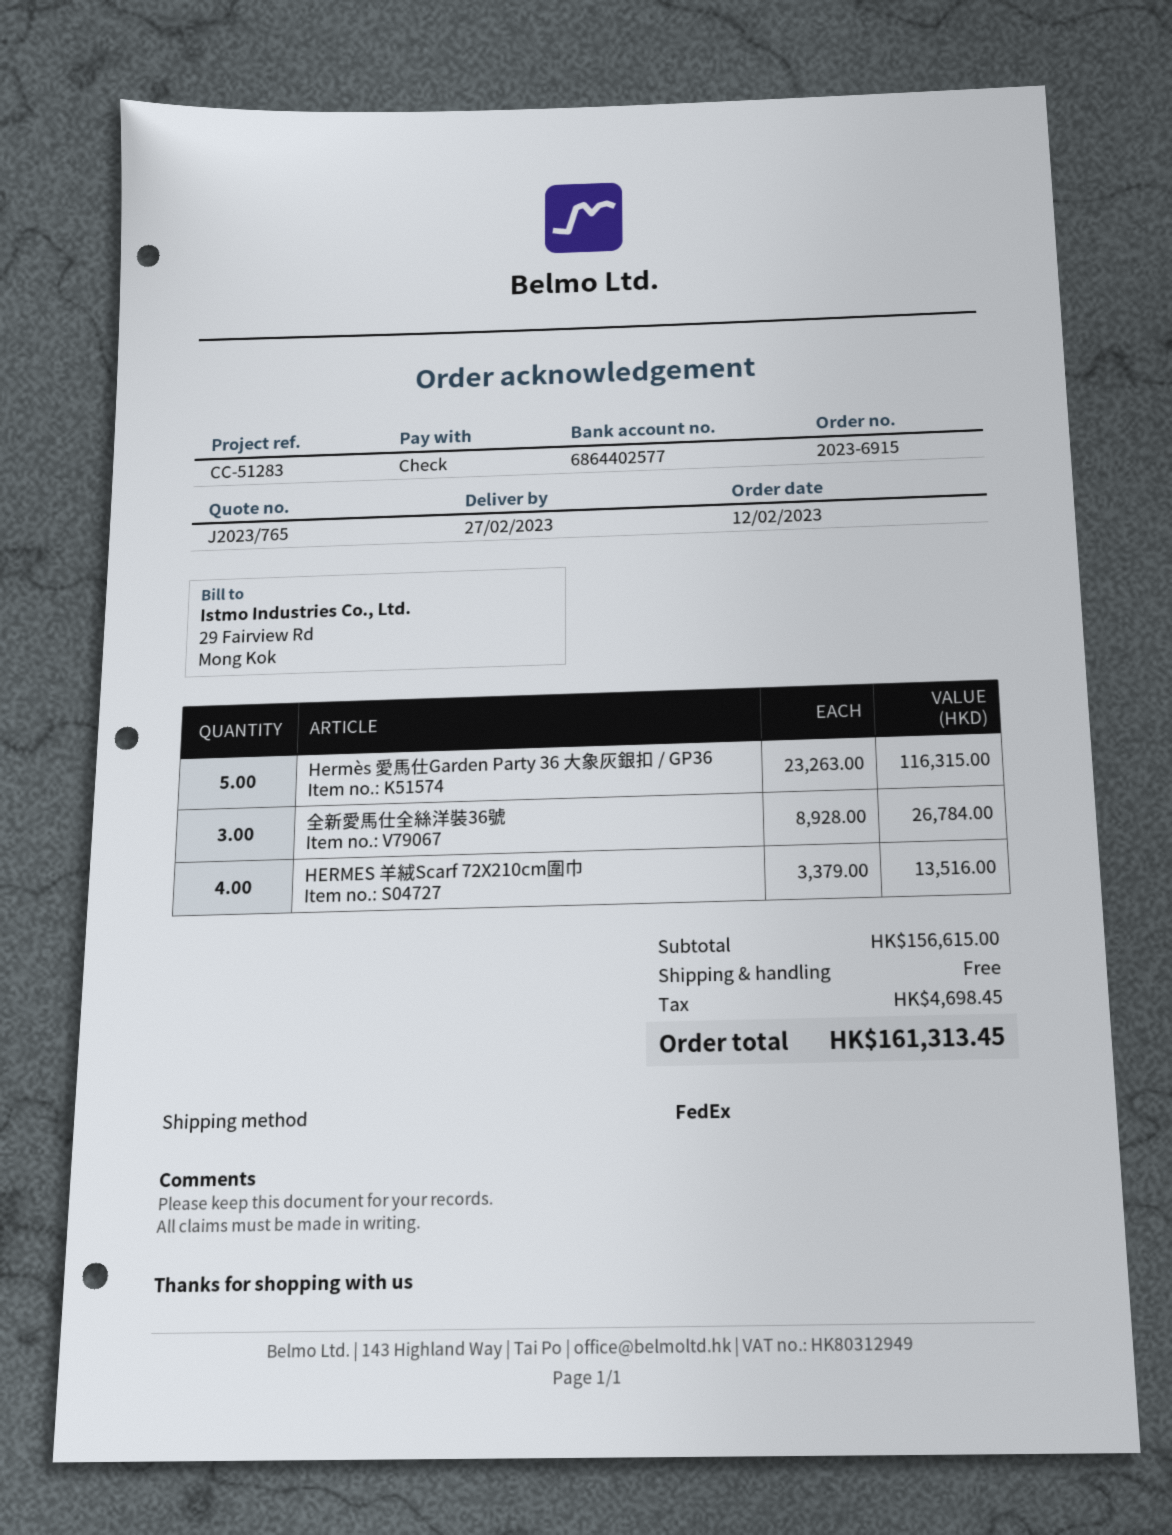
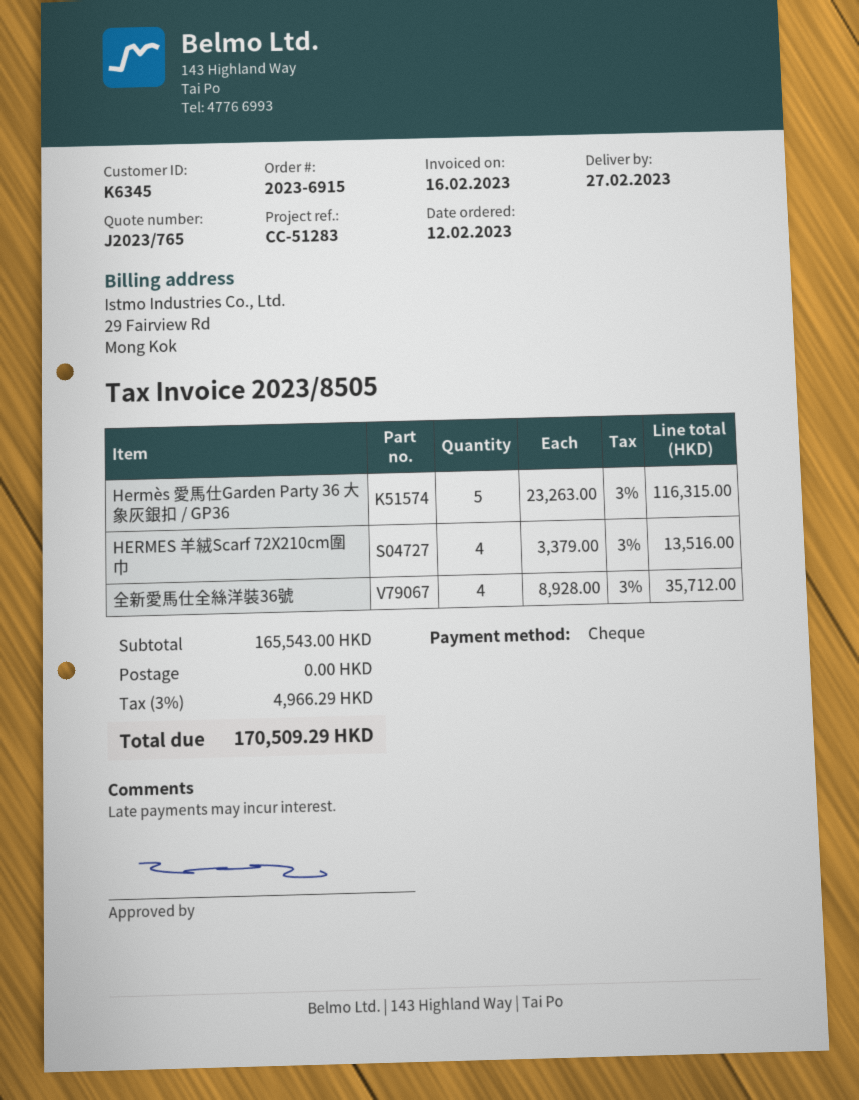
全新愛馬仕全絲洋裝36號: 3 x 8928.00 = 26784.00 -> 4 x 8928.00 = 35712.00
subtotal: 156615.00 -> 165543.00
tax: 4698.45 -> 4966.29
total: 161313.45 -> 170509.29

